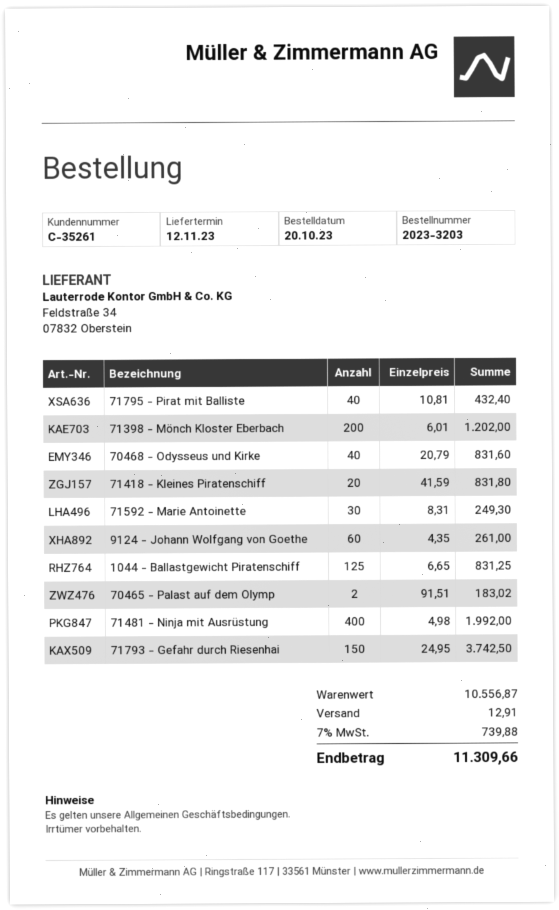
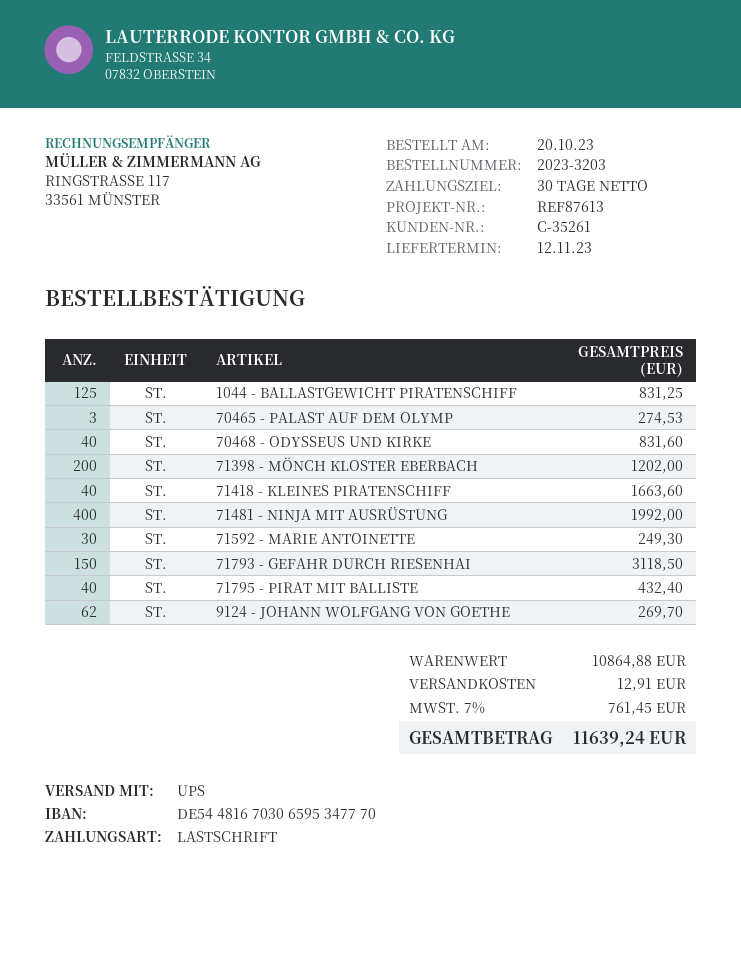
71418 - Kleines Piratenschiff: 20 for 831.80 -> 40 for 1663.60
9124 - Johann Wolfgang von Goethe: 60 for 261.00 -> 62 for 269.70
70465 - Palast auf dem Olymp: 2 for 183.02 -> 3 for 274.53
71793 - Gefahr durch Riesenhai: 150 for 3742.50 -> 150 for 3118.50
subtotal: 10556.87 -> 10864.88
tax: 7% = 739.88 -> 7% = 761.45
total: 11309.66 -> 11639.24

